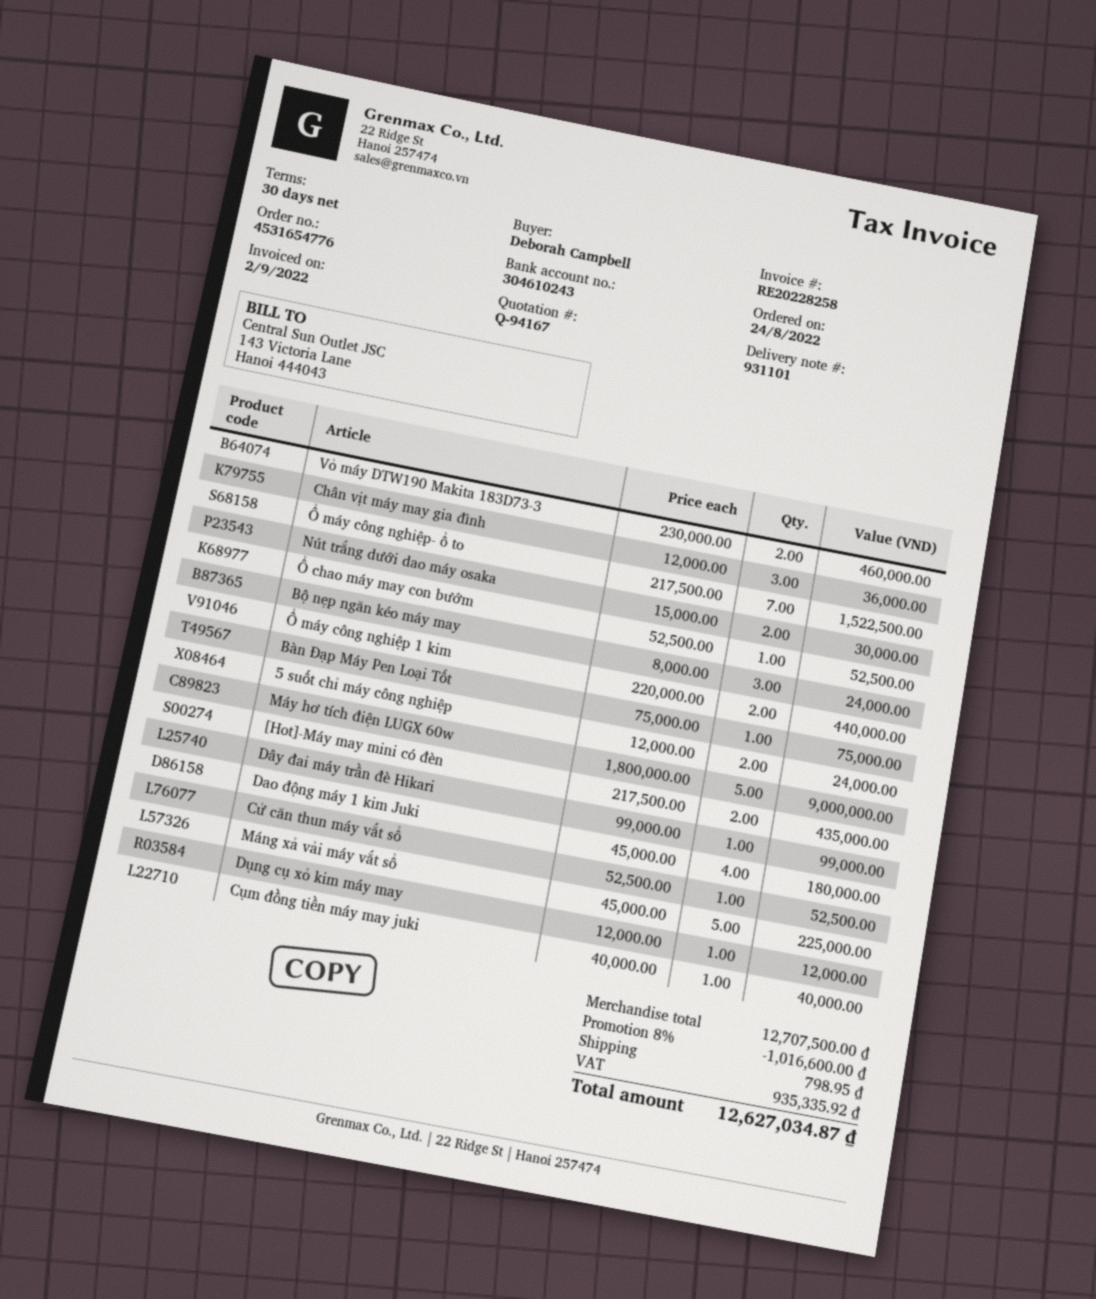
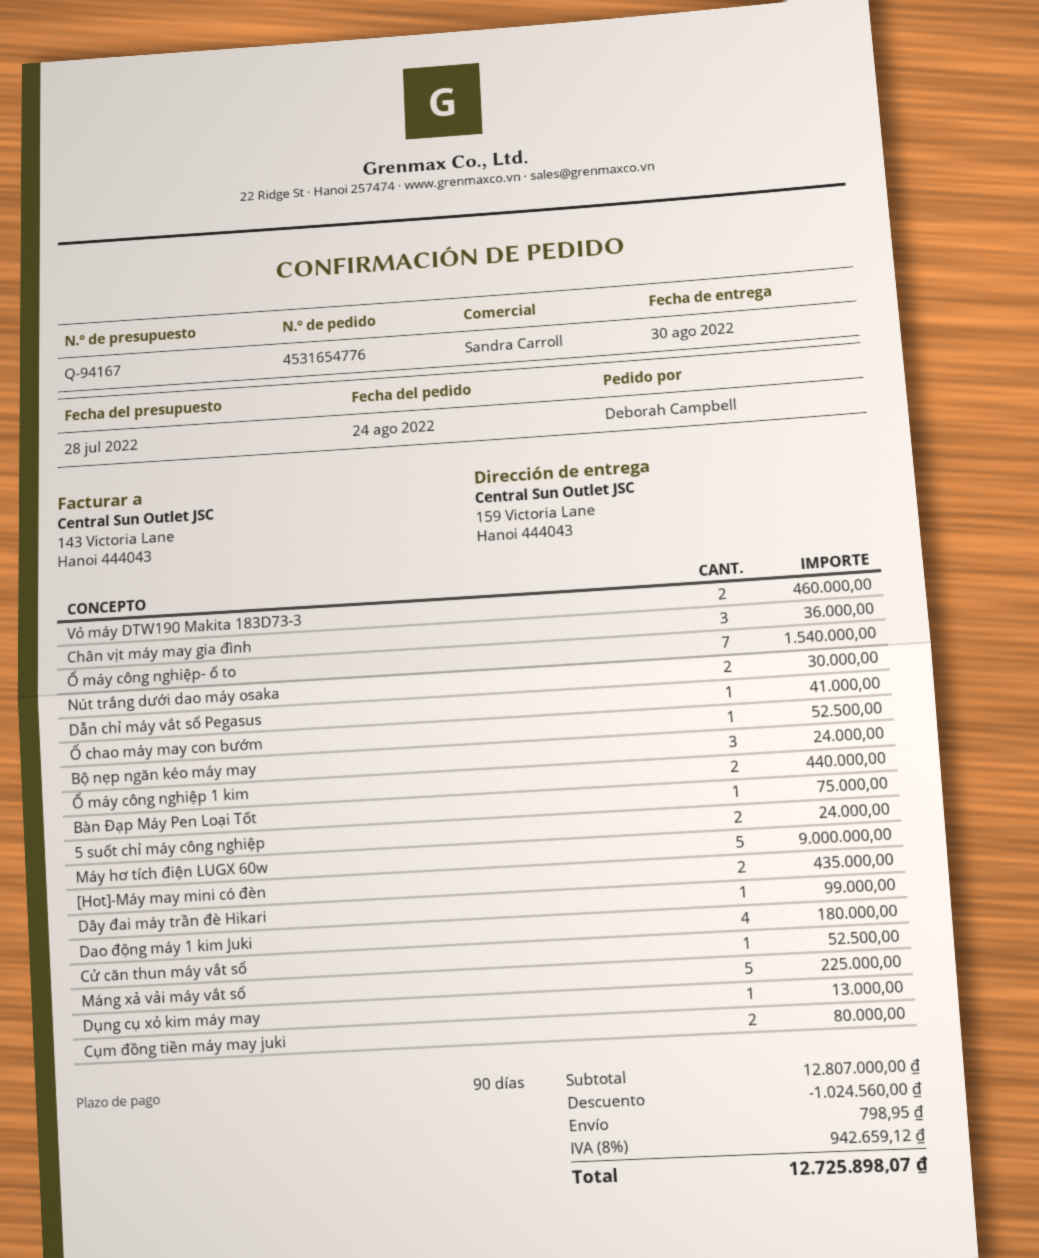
payment terms: 30 days -> 90 days
Ổ máy công nghiệp- ổ to: 7 for 1522500.00 -> 7 for 1540000.00
Dụng cụ xỏ kim máy may: 1 for 12000.00 -> 1 for 13000.00
Cụm đồng tiền máy may juki: 1 for 40000.00 -> 2 for 80000.00
Dẫn chỉ máy vắt sổ Pegasus: none -> 1 for 41000.00
subtotal: 12707500.00 -> 12807000.00
discount: 1016600.00 -> 1024560.00
tax: 935335.92 -> 942659.12
total: 12627034.87 -> 12725898.07

